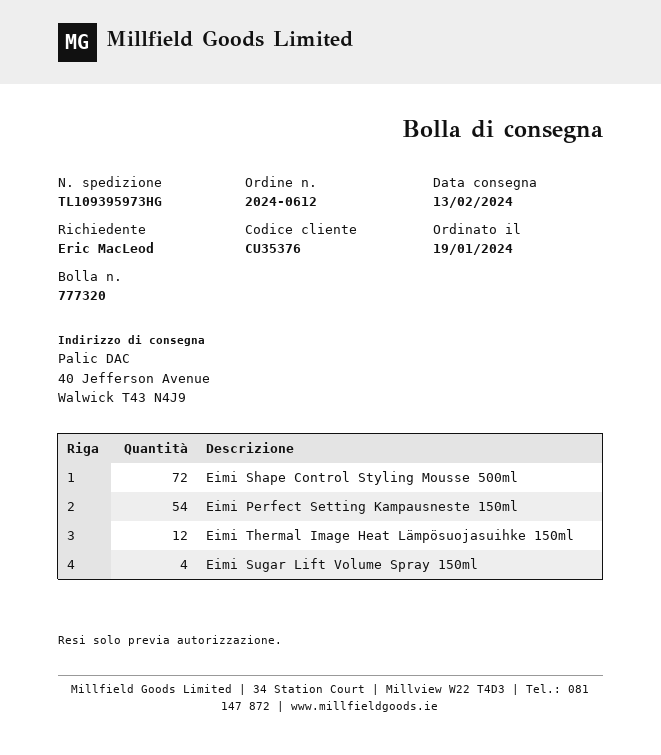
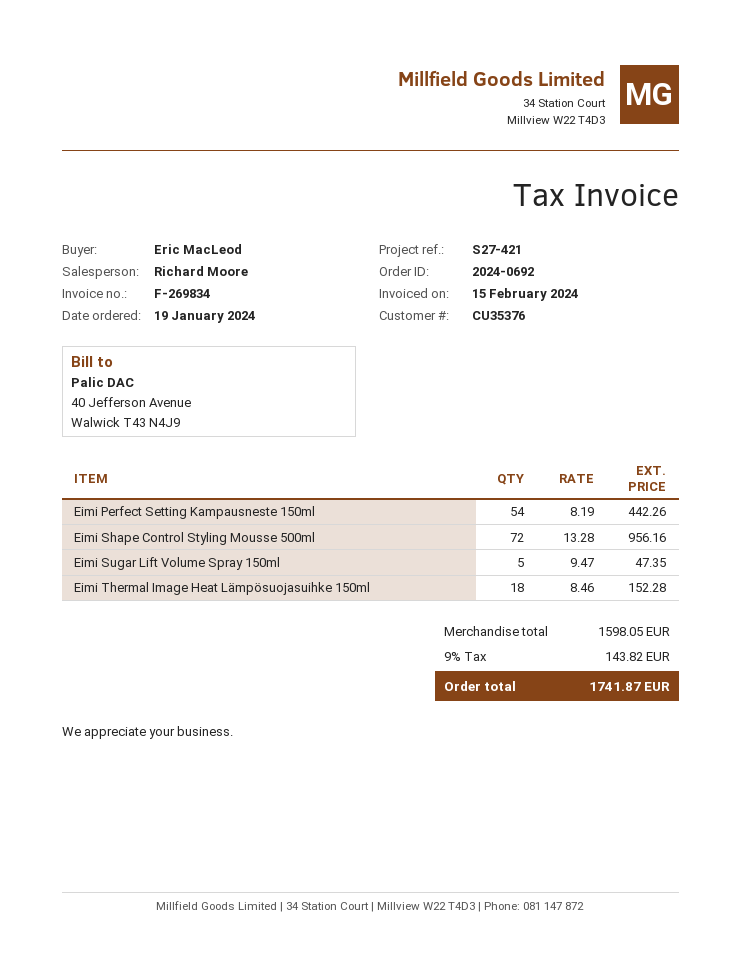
order number: 2024-0612 -> 2024-0692
Eimi Thermal Image Heat Lämpösuojasuihke 150ml: 12 -> 18
Eimi Sugar Lift Volume Spray 150ml: 4 -> 5

